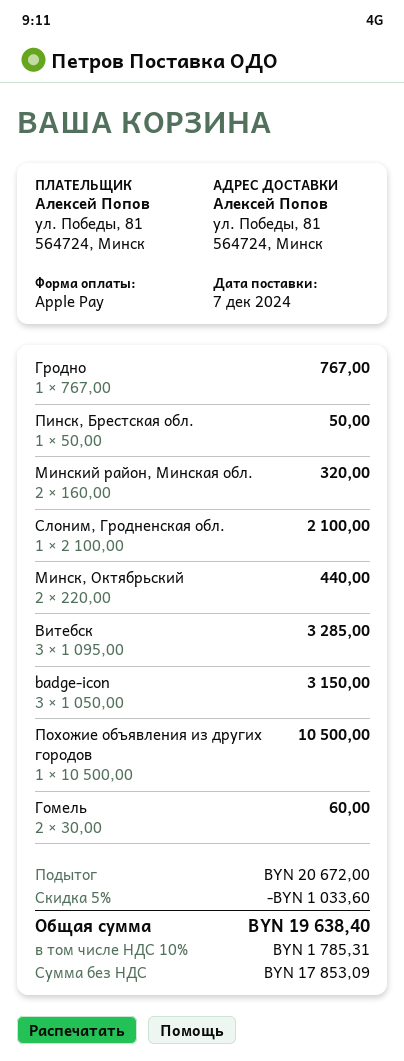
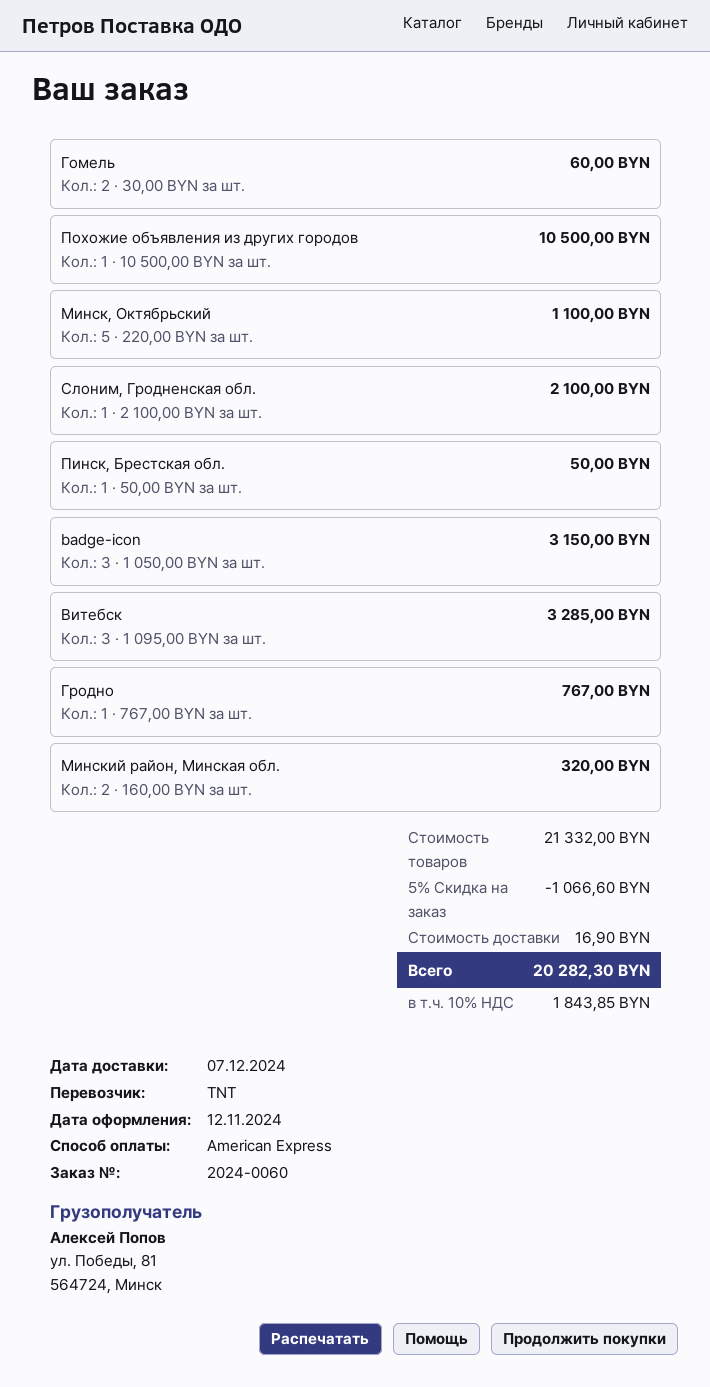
payment method: Apple Pay -> American Express
Минск, Октябрьский: 2 x 220.00 = 440.00 -> 5 x 220.00 = 1100.00
subtotal: 20672.00 -> 21332.00
discount: 5% = 1033.60 -> 5% = 1066.60
shipping: none -> 16.90
tax: 10% = 1785.31 -> 10% = 1843.85
total: 19638.40 -> 20282.30

